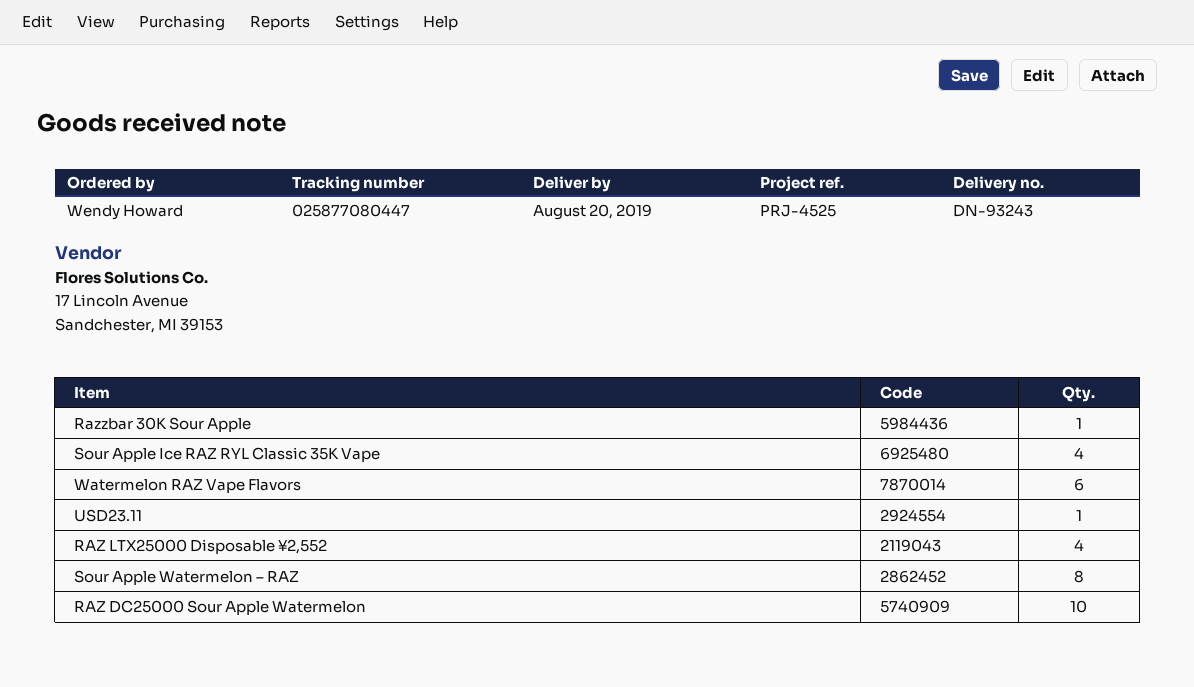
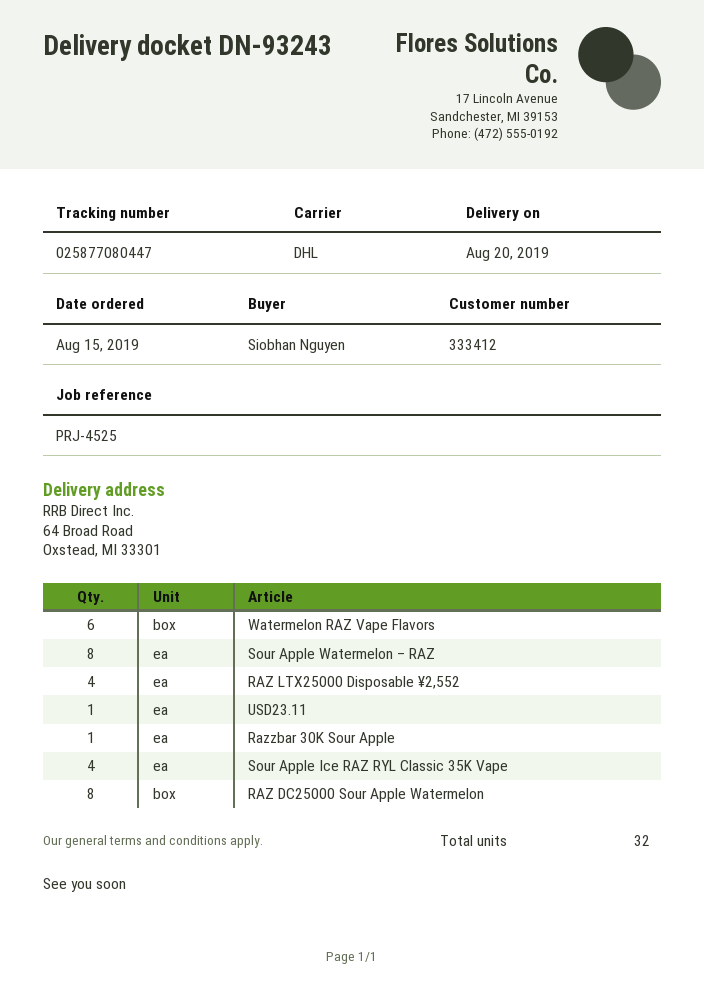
ordered by: Wendy Howard -> Siobhan Nguyen
RAZ DC25000 Sour Apple Watermelon: 10 -> 8

